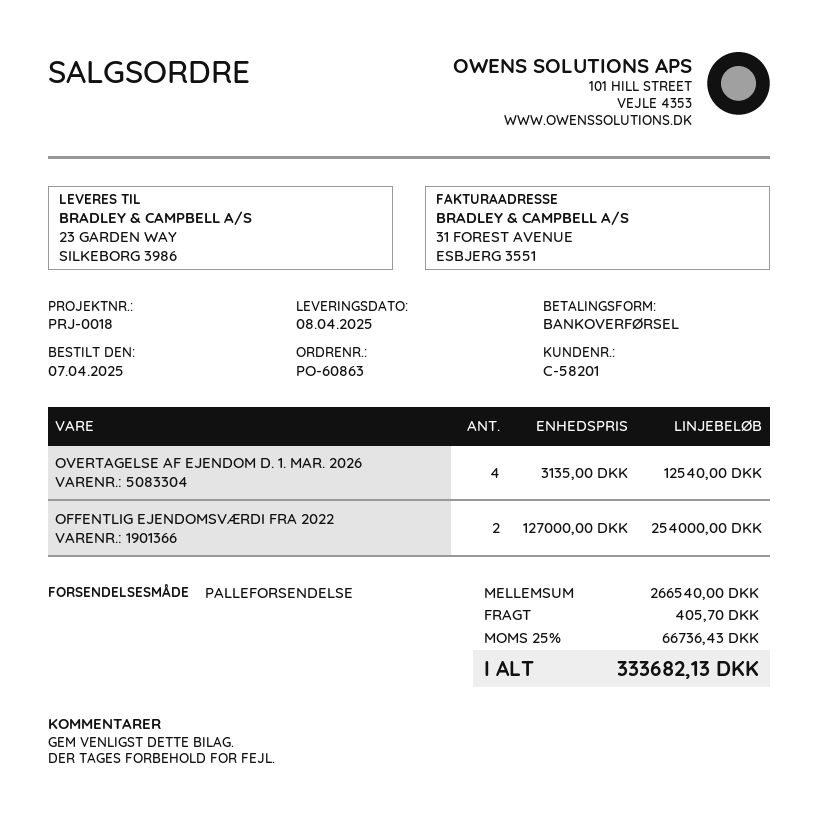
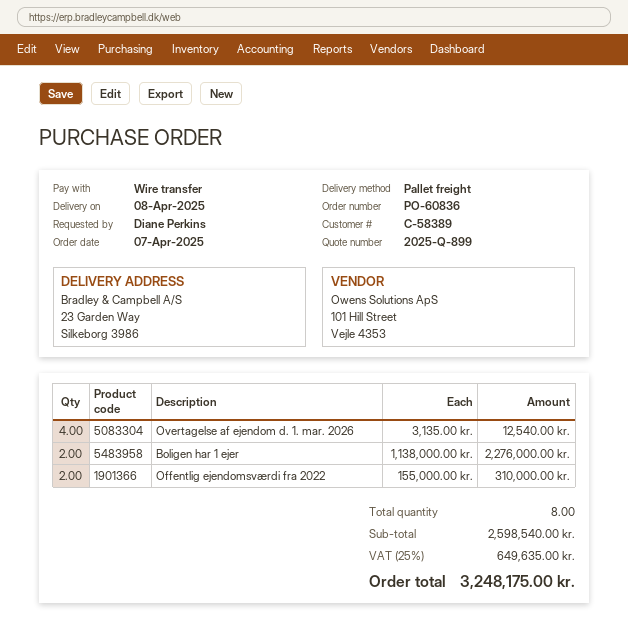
order number: PO-60863 -> PO-60836
customer number: C-58201 -> C-58389
OFFENTLIG EJENDOMSVÆRDI FRA 2022: 2 x 127000.00 = 254000.00 -> 2 x 155000.00 = 310000.00
Boligen har 1 ejer: none -> 2 x 1138000.00 = 2276000.00
subtotal: 266540.00 -> 2598540.00
shipping: 405.70 -> none
tax: 25% = 66736.43 -> 25% = 649635.00
total: 333682.13 -> 3248175.00

